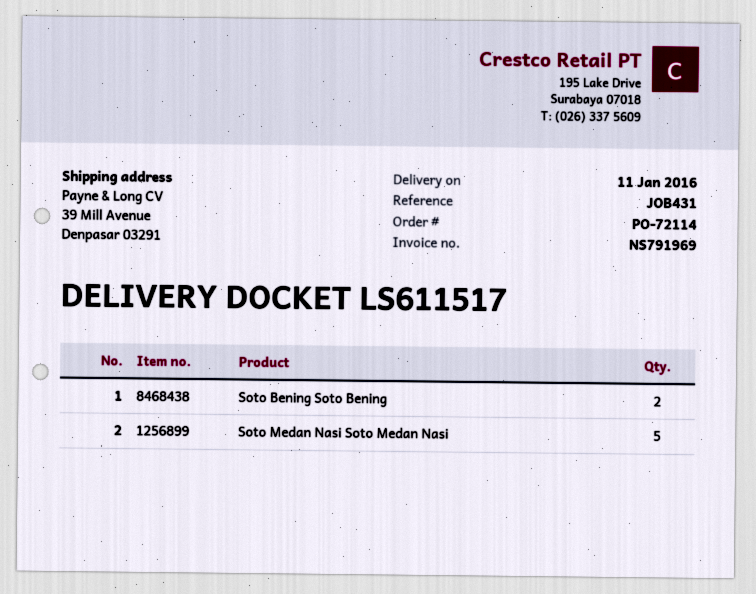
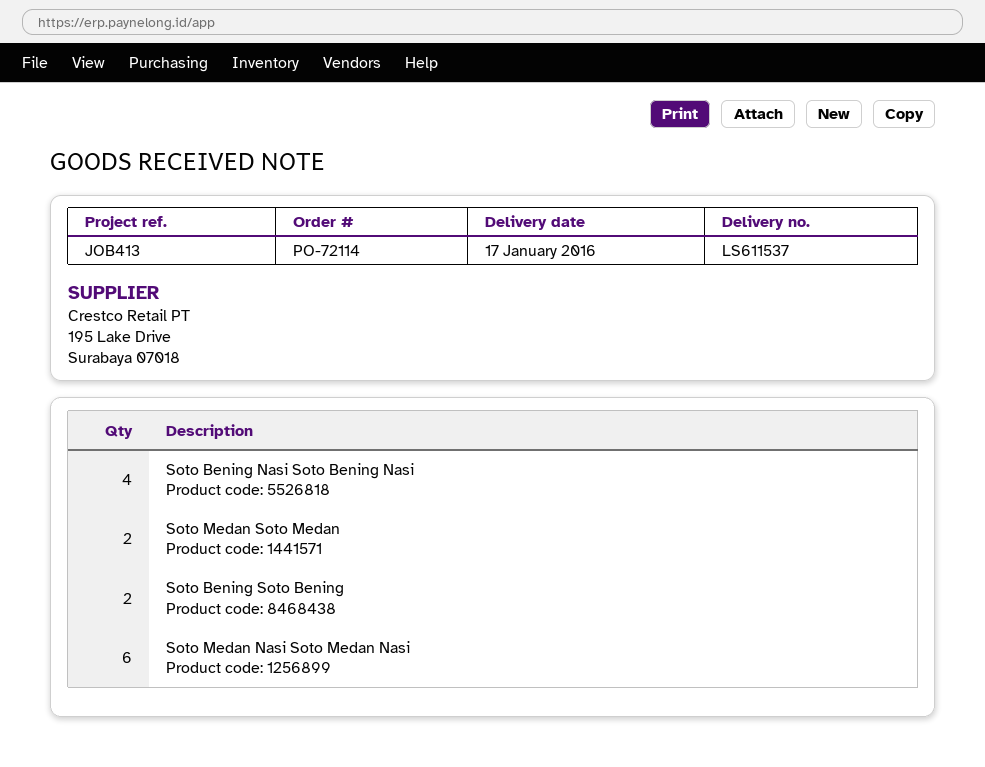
delivery note number: LS611517 -> LS611537
delivery date: 2016-01-11 -> 2016-01-17
reference: JOB431 -> JOB413
Soto Medan Nasi Soto Medan Nasi: 5 -> 6
Soto Bening Nasi Soto Bening Nasi: none -> 4
Soto Medan Soto Medan: none -> 2

